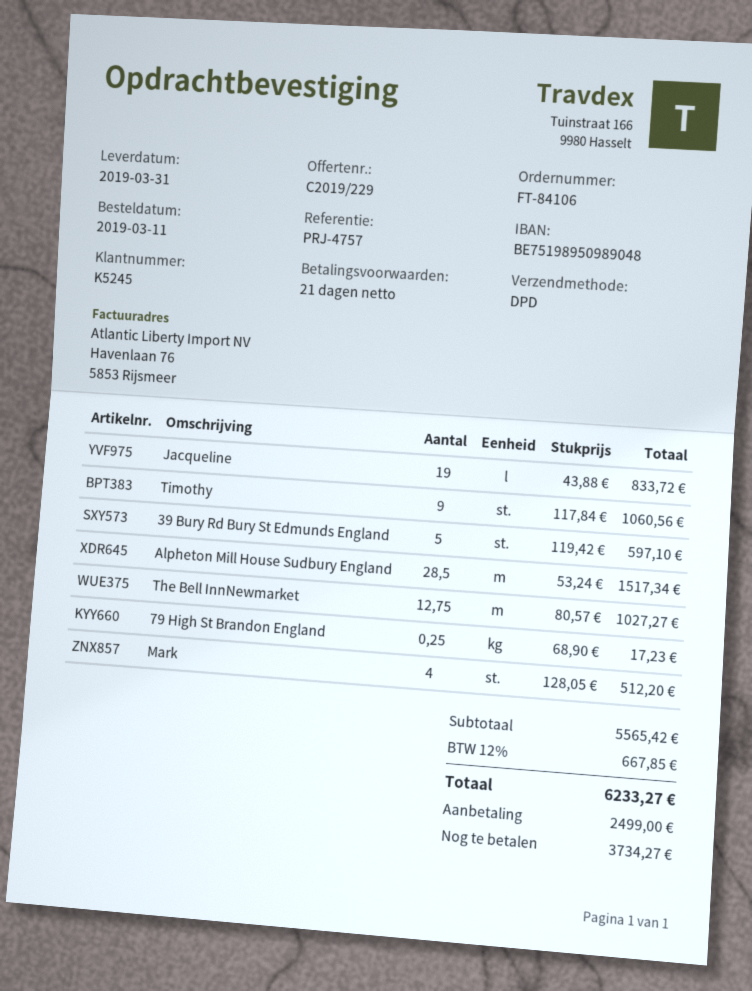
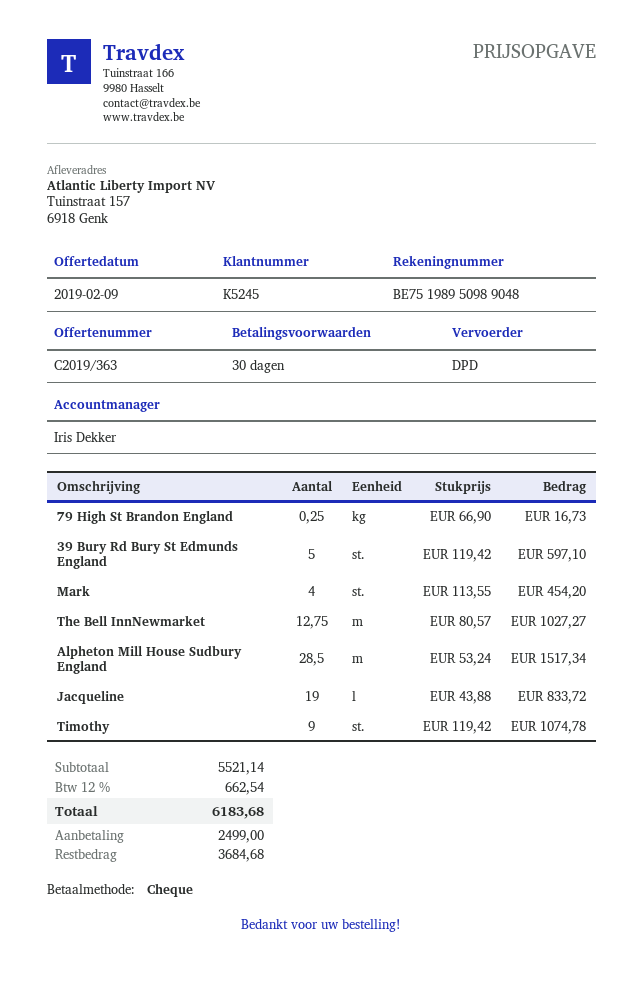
quote number: C2019/229 -> C2019/363
payment terms: 21 days -> 30 days
Timothy: 9 x 117.84 = 1060.56 -> 9 x 119.42 = 1074.78
79 High St Brandon England: 0.25 x 68.90 = 17.23 -> 0.25 x 66.90 = 16.73
Mark: 4 x 128.05 = 512.20 -> 4 x 113.55 = 454.20
subtotal: 5565.42 -> 5521.14
tax: 12% = 667.85 -> 12% = 662.54
total: 6233.27 -> 6183.68
balance: 3734.27 -> 3684.68

